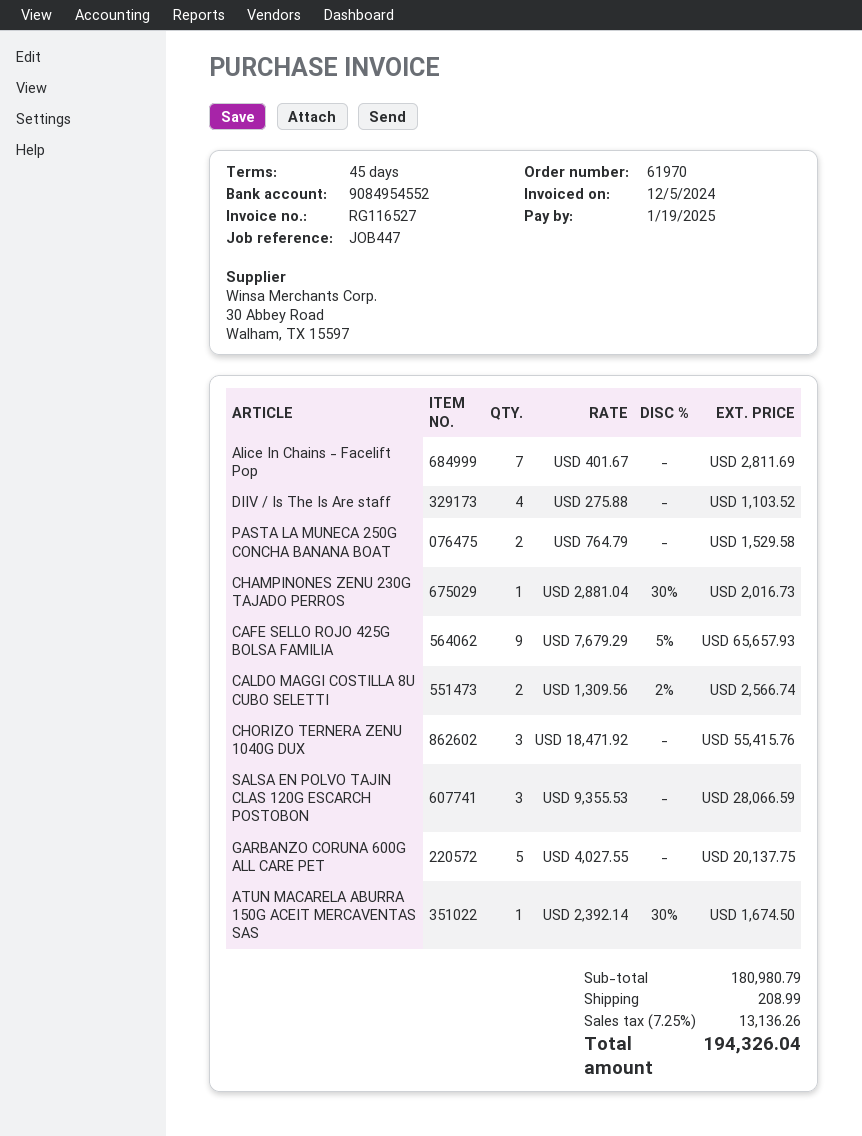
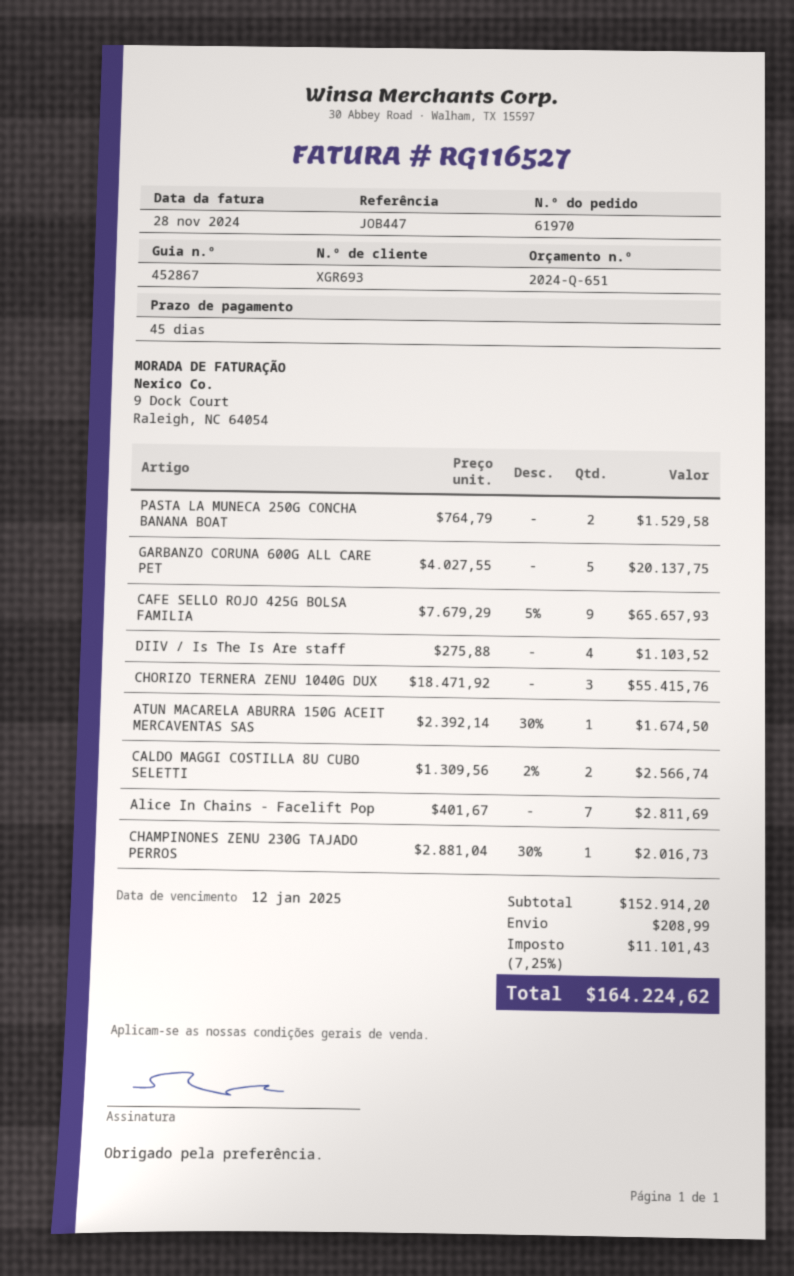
invoice date: 2024-12-05 -> 2024-11-28
due date: 2025-01-19 -> 2025-01-12
SALSA EN POLVO TAJIN CLAS 120G ESCARCH POSTOBON: 3 x 9355.53 = 28066.59 -> none
subtotal: 180980.79 -> 152914.20
tax: 7.25% = 13136.26 -> 7.25% = 11101.43
total: 194326.04 -> 164224.62

